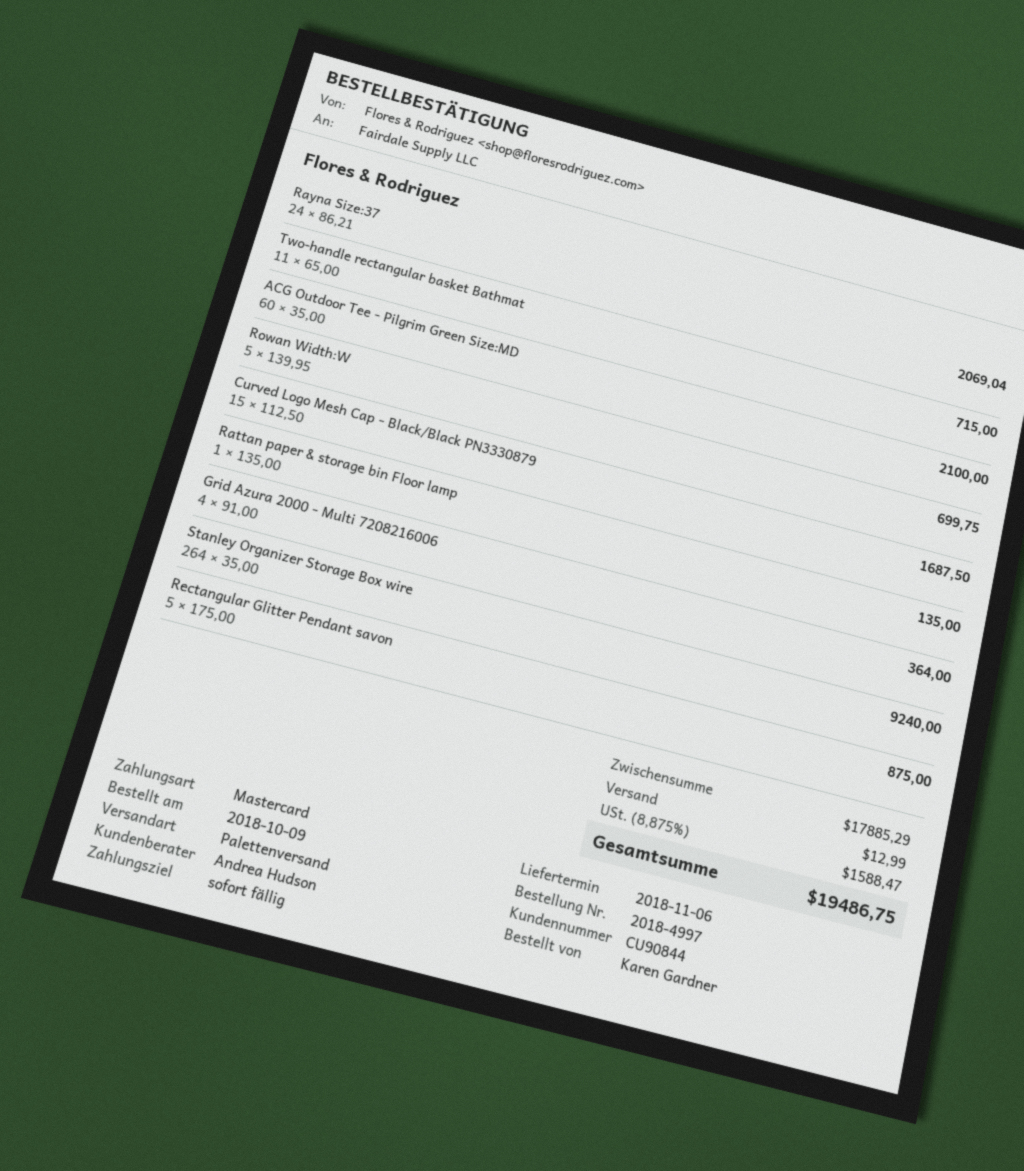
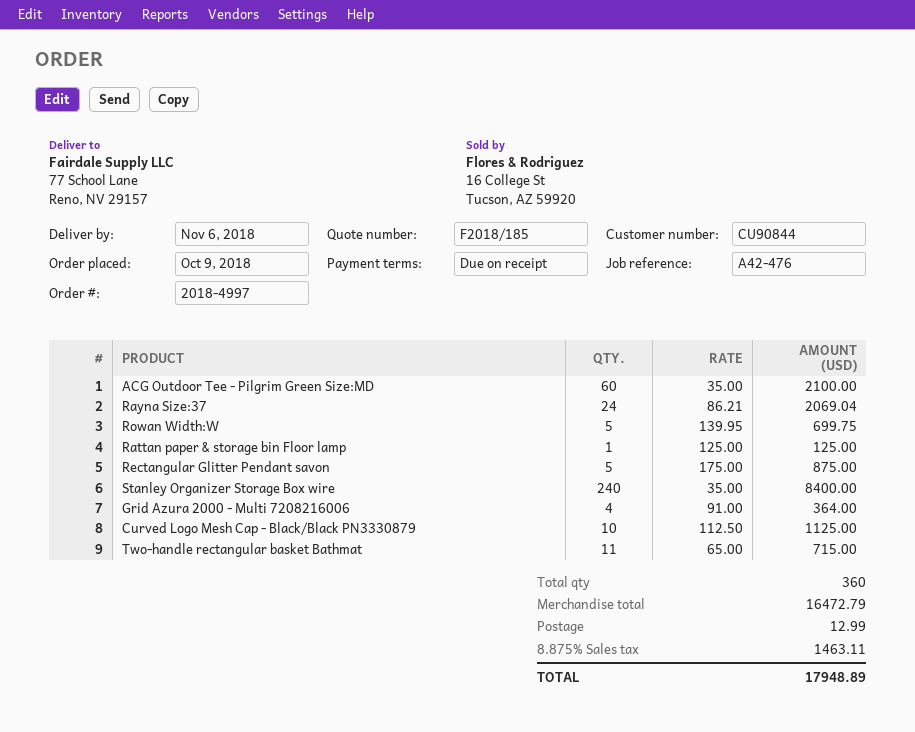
Curved Logo Mesh Cap - Black/Black PN3330879: 15 x 112.50 = 1687.50 -> 10 x 112.50 = 1125.00
Rattan paper & storage bin Floor lamp: 1 x 135.00 = 135.00 -> 1 x 125.00 = 125.00
Stanley Organizer Storage Box wire: 264 x 35.00 = 9240.00 -> 240 x 35.00 = 8400.00
subtotal: 17885.29 -> 16472.79
tax: 8.875% = 1588.47 -> 8.875% = 1463.11
total: 19486.75 -> 17948.89

